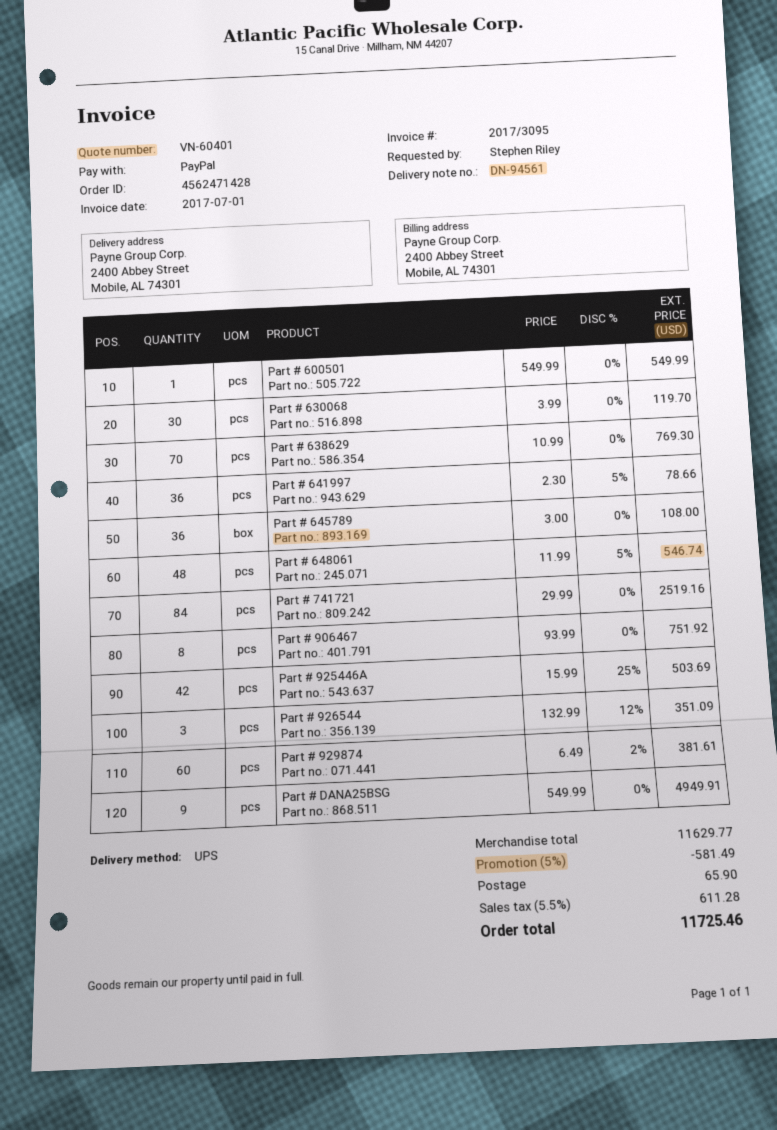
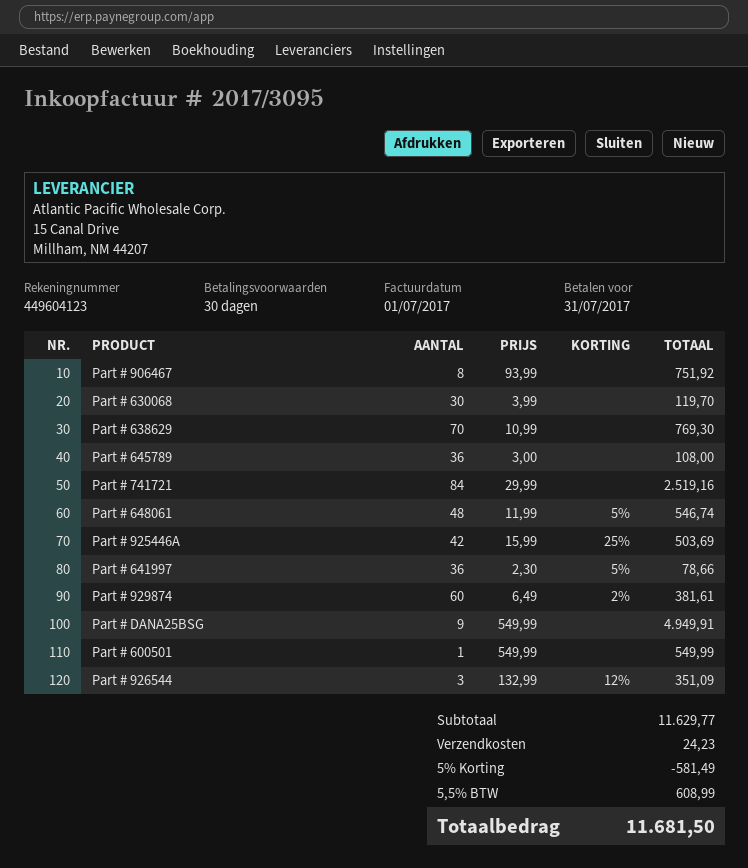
shipping: 65.90 -> 24.23
tax: 5.5% = 611.28 -> 5.5% = 608.99
total: 11725.46 -> 11681.50

